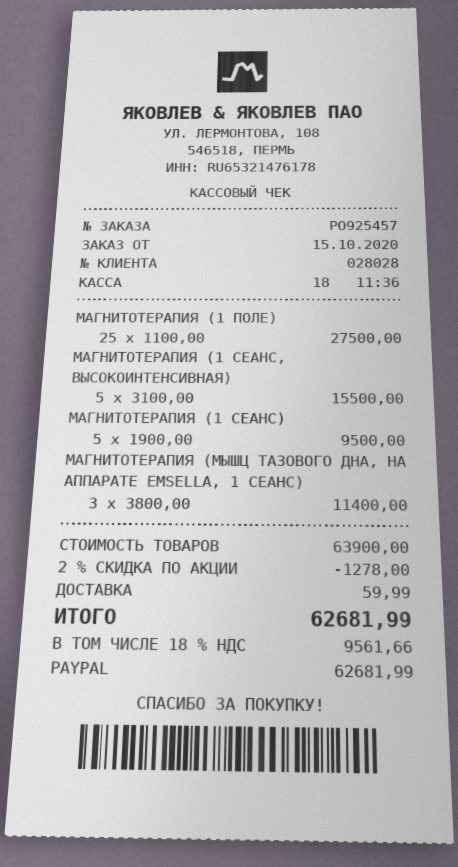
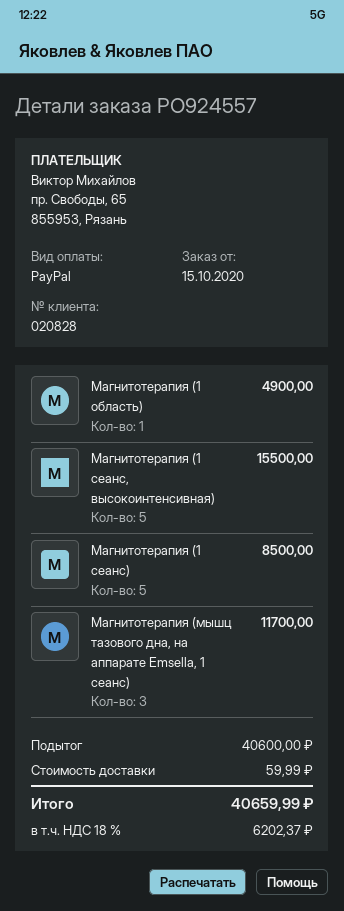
order number: PO925457 -> PO924557
customer number: 028028 -> 020828
МАГНИТОТЕРАПИЯ (1 ПОЛЕ): 25 for 27500.00 -> none
МАГНИТОТЕРАПИЯ (1 СЕАНС): 5 for 9500.00 -> 5 for 8500.00
МАГНИТОТЕРАПИЯ (МЫШЦ ТАЗОВОГО ДНА, НА АППАРАТЕ EMSELLA, 1 СЕАНС): 3 for 11400.00 -> 3 for 11700.00
Магнитотерапия (1 область): none -> 1 for 4900.00
subtotal: 63900.00 -> 40600.00
discount: 2% = 1278.00 -> none
tax: 18% = 9561.66 -> 18% = 6202.37
total: 62681.99 -> 40659.99

